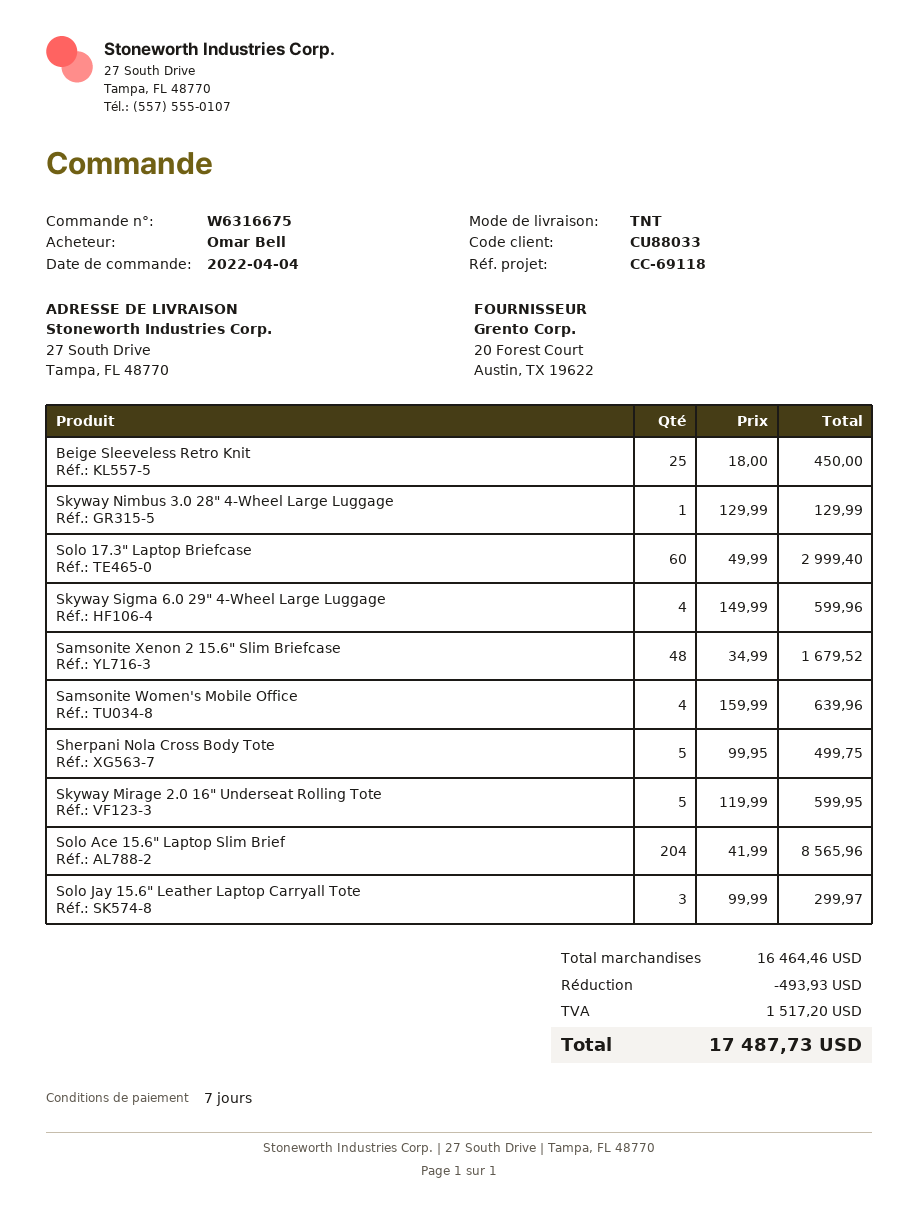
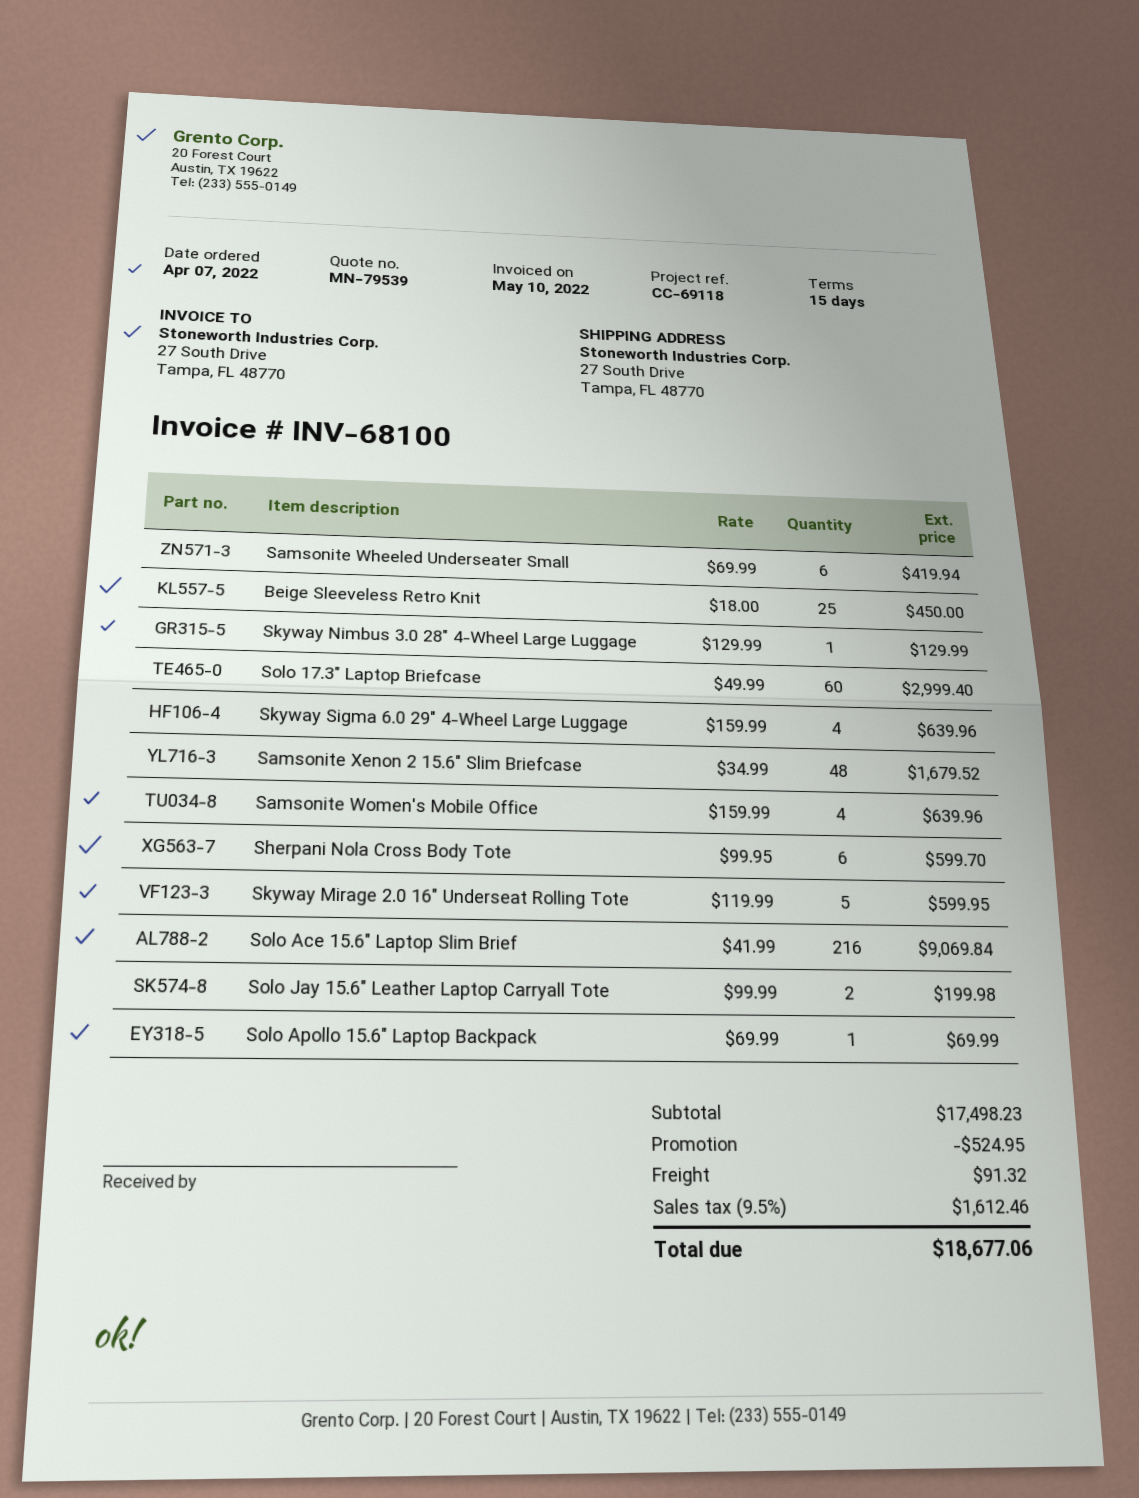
order date: 2022-04-04 -> 2022-04-07
payment terms: 7 days -> 15 days
Skyway Sigma 6.0 29" 4-Wheel Large Luggage: 4 x 149.99 = 599.96 -> 4 x 159.99 = 639.96
Sherpani Nola Cross Body Tote: 5 x 99.95 = 499.75 -> 6 x 99.95 = 599.70
Solo Ace 15.6" Laptop Slim Brief: 204 x 41.99 = 8565.96 -> 216 x 41.99 = 9069.84
Solo Jay 15.6" Leather Laptop Carryall Tote: 3 x 99.99 = 299.97 -> 2 x 99.99 = 199.98
Samsonite Wheeled Underseater Small: none -> 6 x 69.99 = 419.94
Solo Apollo 15.6" Laptop Backpack: none -> 1 x 69.99 = 69.99
subtotal: 16464.46 -> 17498.23
discount: 493.93 -> 524.95
shipping: none -> 91.32
tax: 1517.20 -> 1612.46
total: 17487.73 -> 18677.06

